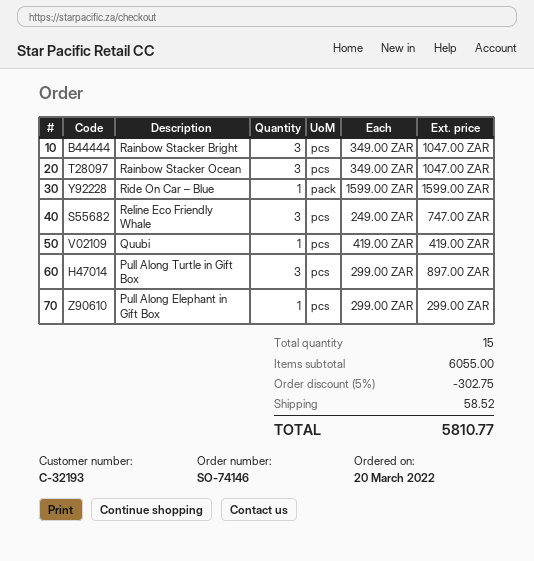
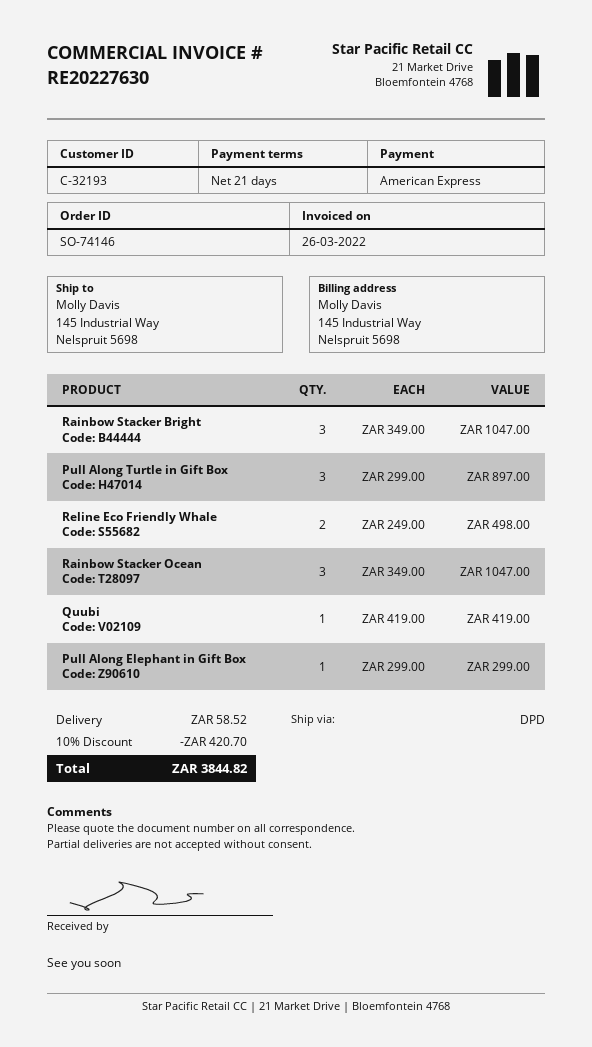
Ride On Car – Blue: 1 x 1599.00 = 1599.00 -> none
Reline Eco Friendly Whale: 3 x 249.00 = 747.00 -> 2 x 249.00 = 498.00
discount: 5% = 302.75 -> 10% = 420.70
total: 5810.77 -> 3844.82

